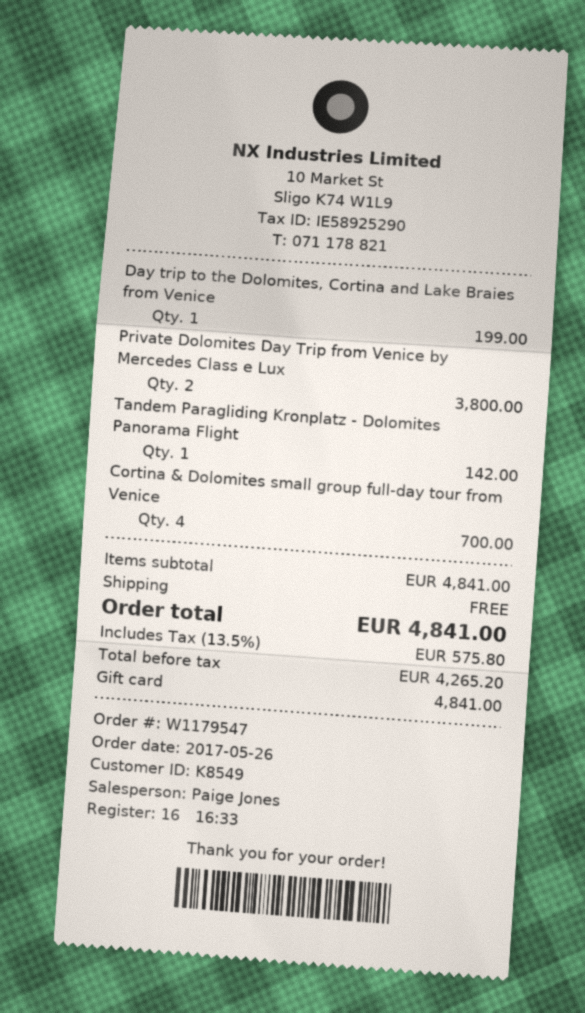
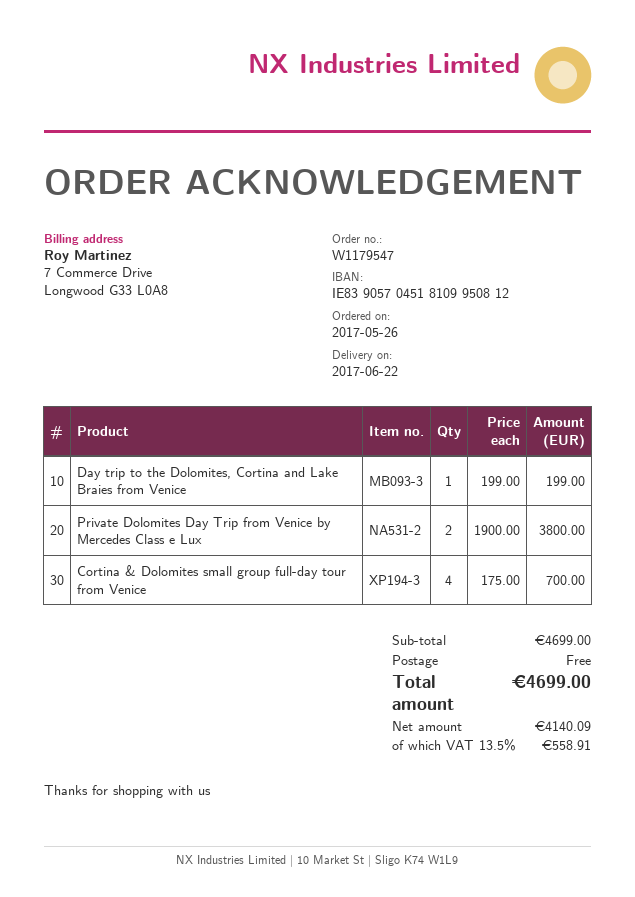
Tandem Paragliding Kronplatz - Dolomites Panorama Flight: 1 for 142.00 -> none
subtotal: 4841.00 -> 4699.00
net: 4265.20 -> 4140.09
tax: 13.5% = 575.80 -> 13.5% = 558.91
total: 4841.00 -> 4699.00

